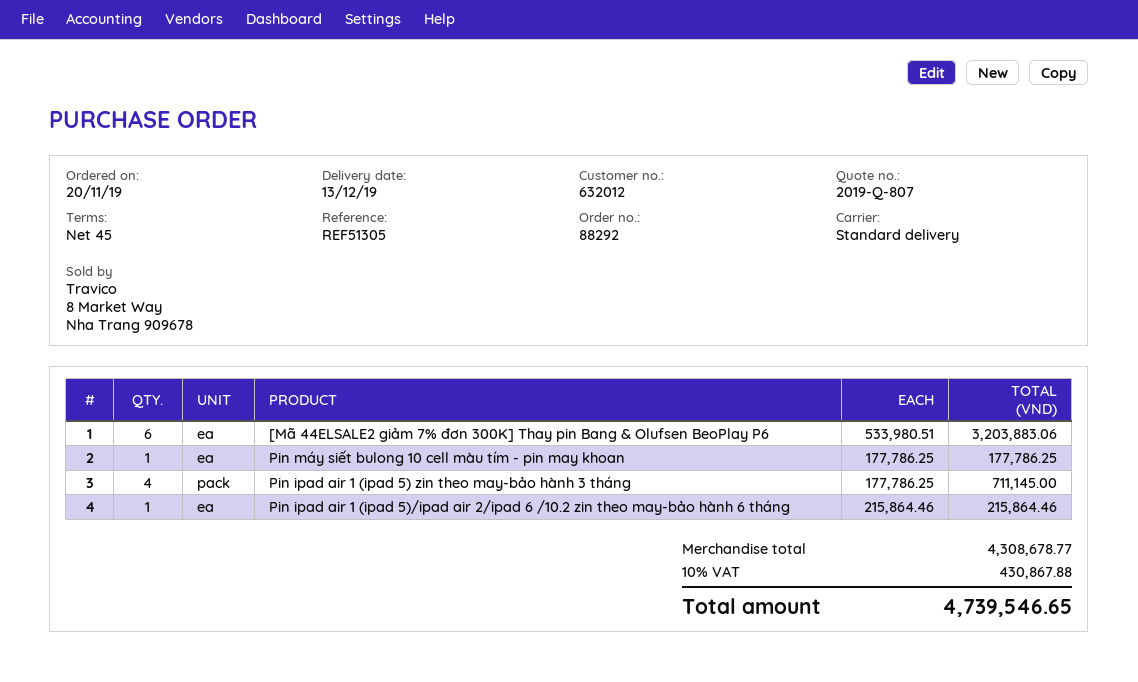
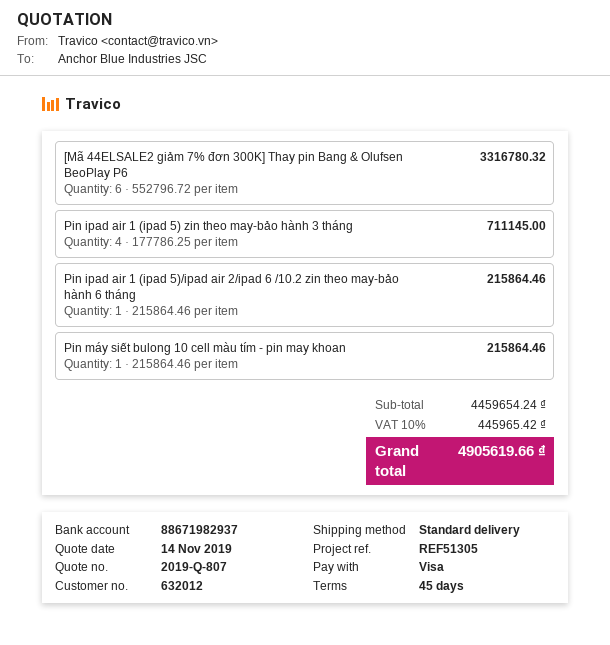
[Mã 44ELSALE2 giảm 7% đơn 300K] Thay pin Bang & Olufsen BeoPlay P6: 6 x 533980.51 = 3203883.06 -> 6 x 552796.72 = 3316780.32
Pin máy siết bulong 10 cell màu tím - pin may khoan: 1 x 177786.25 = 177786.25 -> 1 x 215864.46 = 215864.46
subtotal: 4308678.77 -> 4459654.24
tax: 10% = 430867.88 -> 10% = 445965.42
total: 4739546.65 -> 4905619.66

